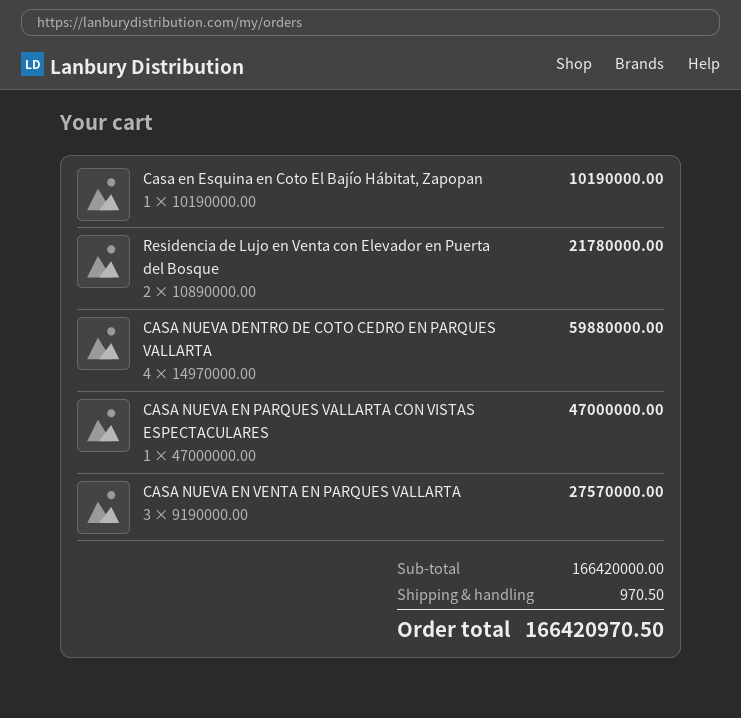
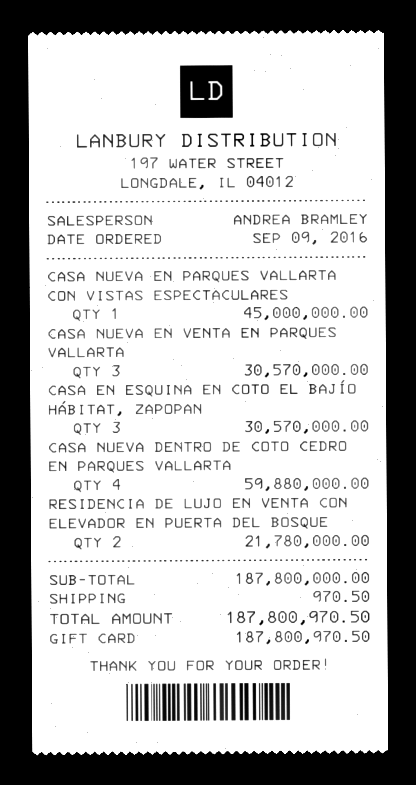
Casa en Esquina en Coto El Bajío Hábitat, Zapopan: 1 for 10190000.00 -> 3 for 30570000.00
CASA NUEVA EN PARQUES VALLARTA CON VISTAS ESPECTACULARES: 1 for 47000000.00 -> 1 for 45000000.00
CASA NUEVA EN VENTA EN PARQUES VALLARTA: 3 for 27570000.00 -> 3 for 30570000.00
subtotal: 166420000.00 -> 187800000.00
total: 166420970.50 -> 187800970.50

